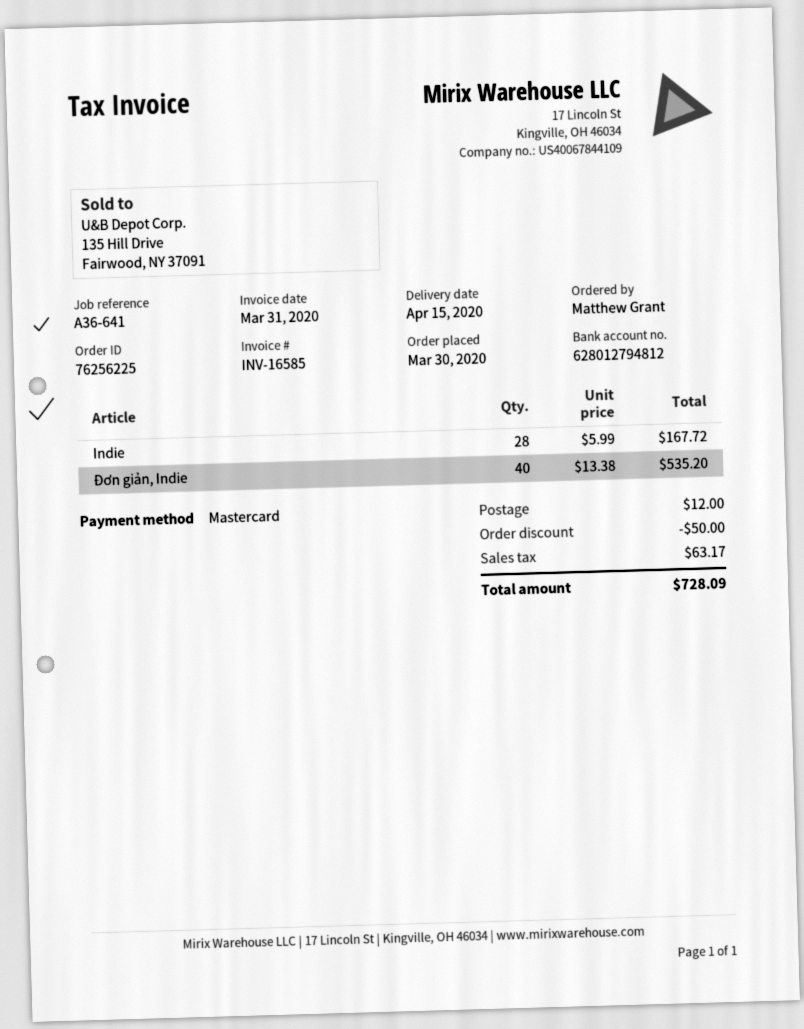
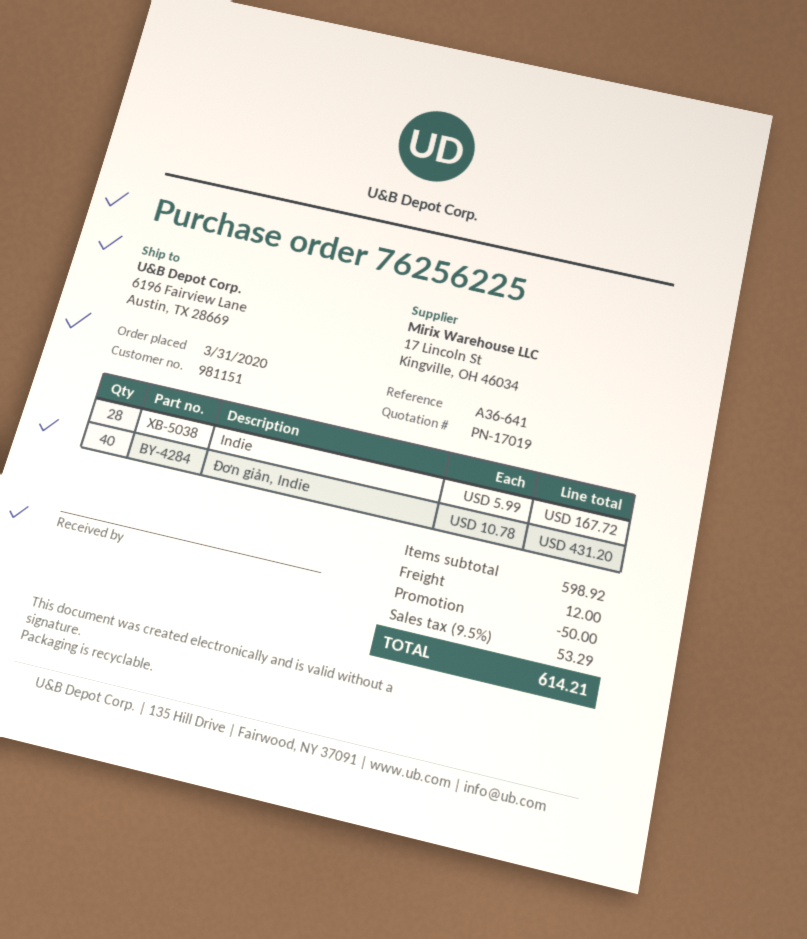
order date: 2020-03-30 -> 2020-03-31
Đơn giản, Indie: 40 x 13.38 = 535.20 -> 40 x 10.78 = 431.20
tax: 63.17 -> 53.29
total: 728.09 -> 614.21

